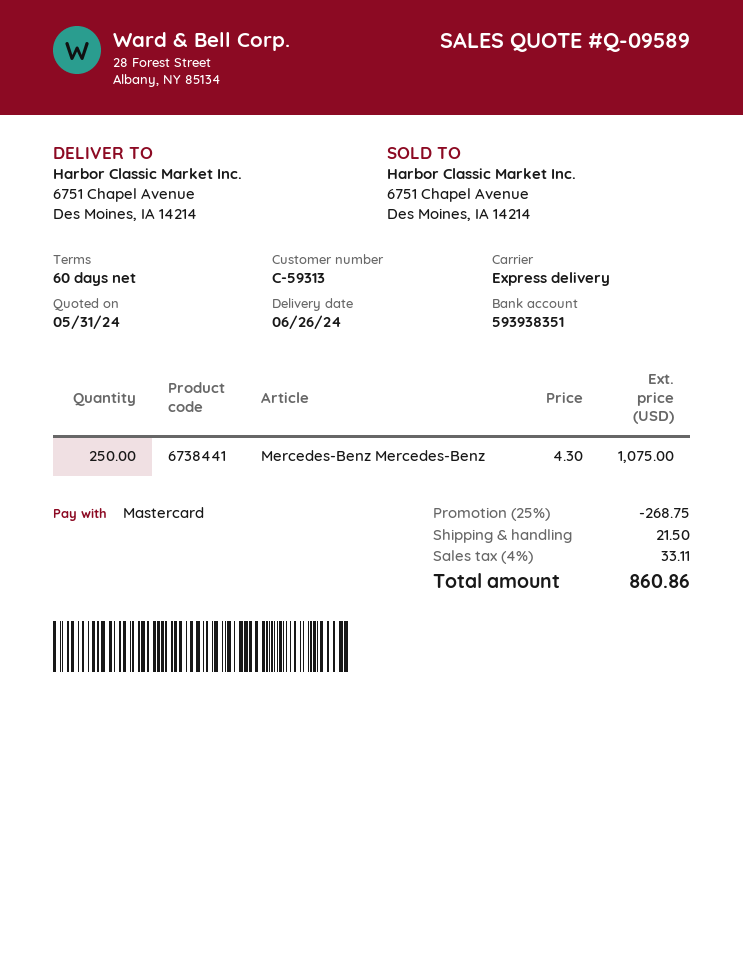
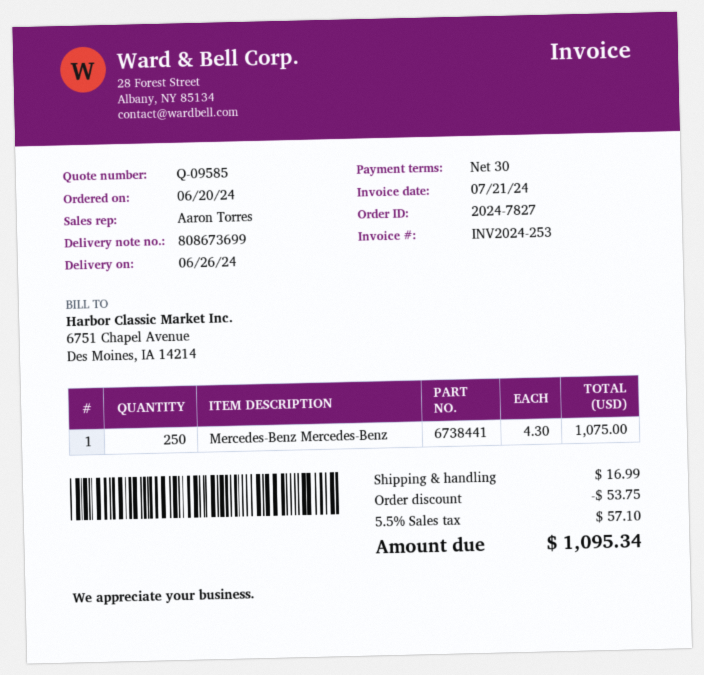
quote number: Q-09589 -> Q-09585
payment terms: 60 days -> 30 days
discount: 268.75 -> 53.75
shipping: 21.50 -> 16.99
tax: 4% = 33.11 -> 5.5% = 57.10
total: 860.86 -> 1095.34

